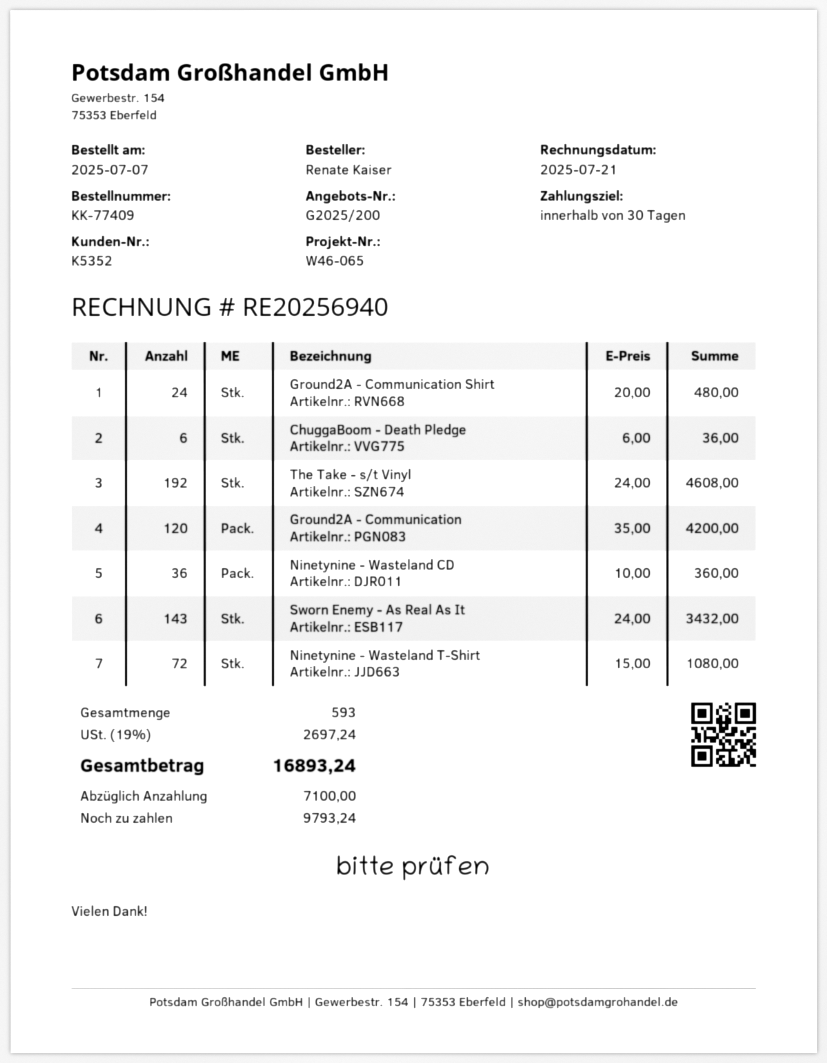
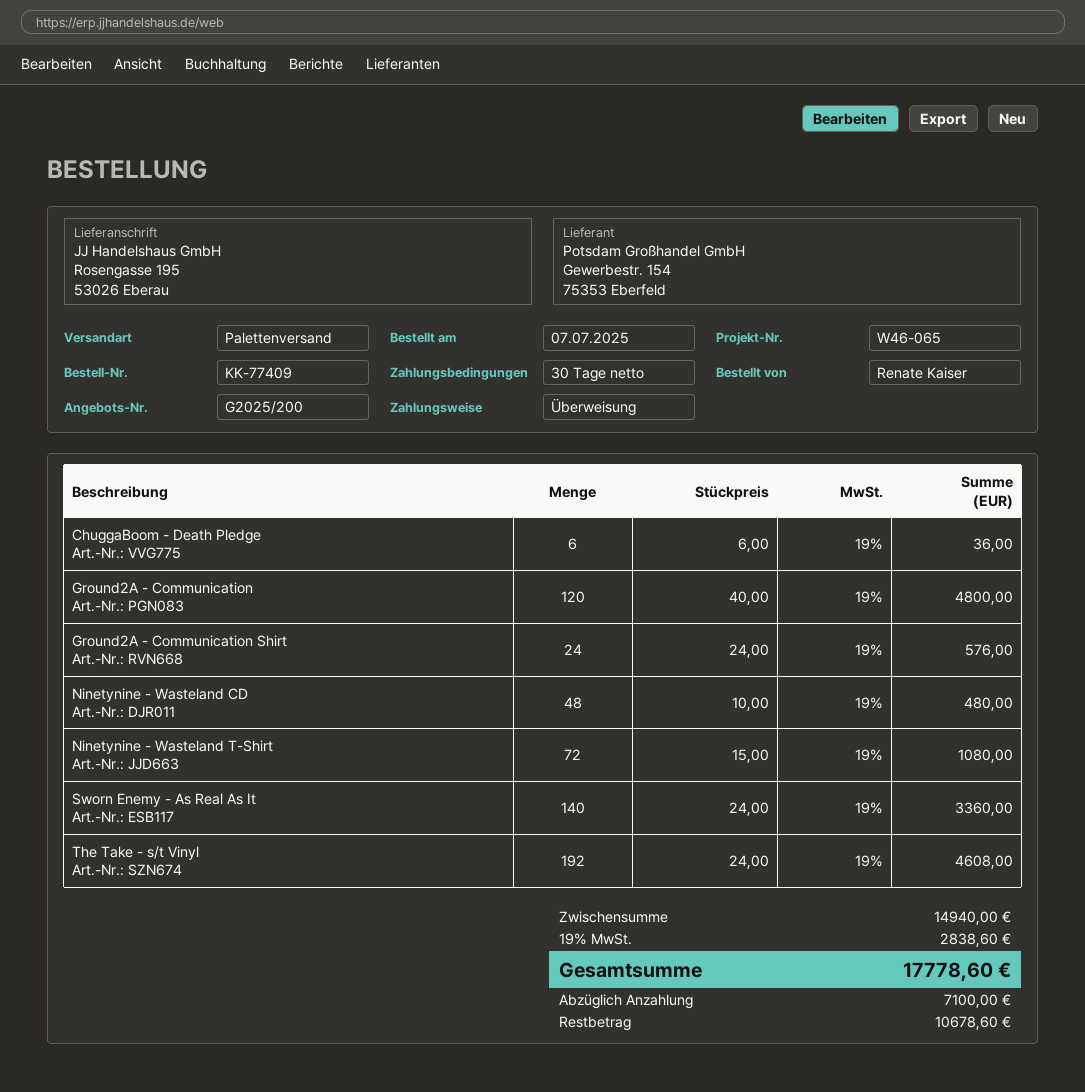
Ground2A - Communication Shirt: 24 x 20.00 = 480.00 -> 24 x 24.00 = 576.00
Ground2A - Communication: 120 x 35.00 = 4200.00 -> 120 x 40.00 = 4800.00
Ninetynine - Wasteland CD: 36 x 10.00 = 360.00 -> 48 x 10.00 = 480.00
Sworn Enemy - As Real As It: 143 x 24.00 = 3432.00 -> 140 x 24.00 = 3360.00
tax: 19% = 2697.24 -> 19% = 2838.60
total: 16893.24 -> 17778.60
balance: 9793.24 -> 10678.60

